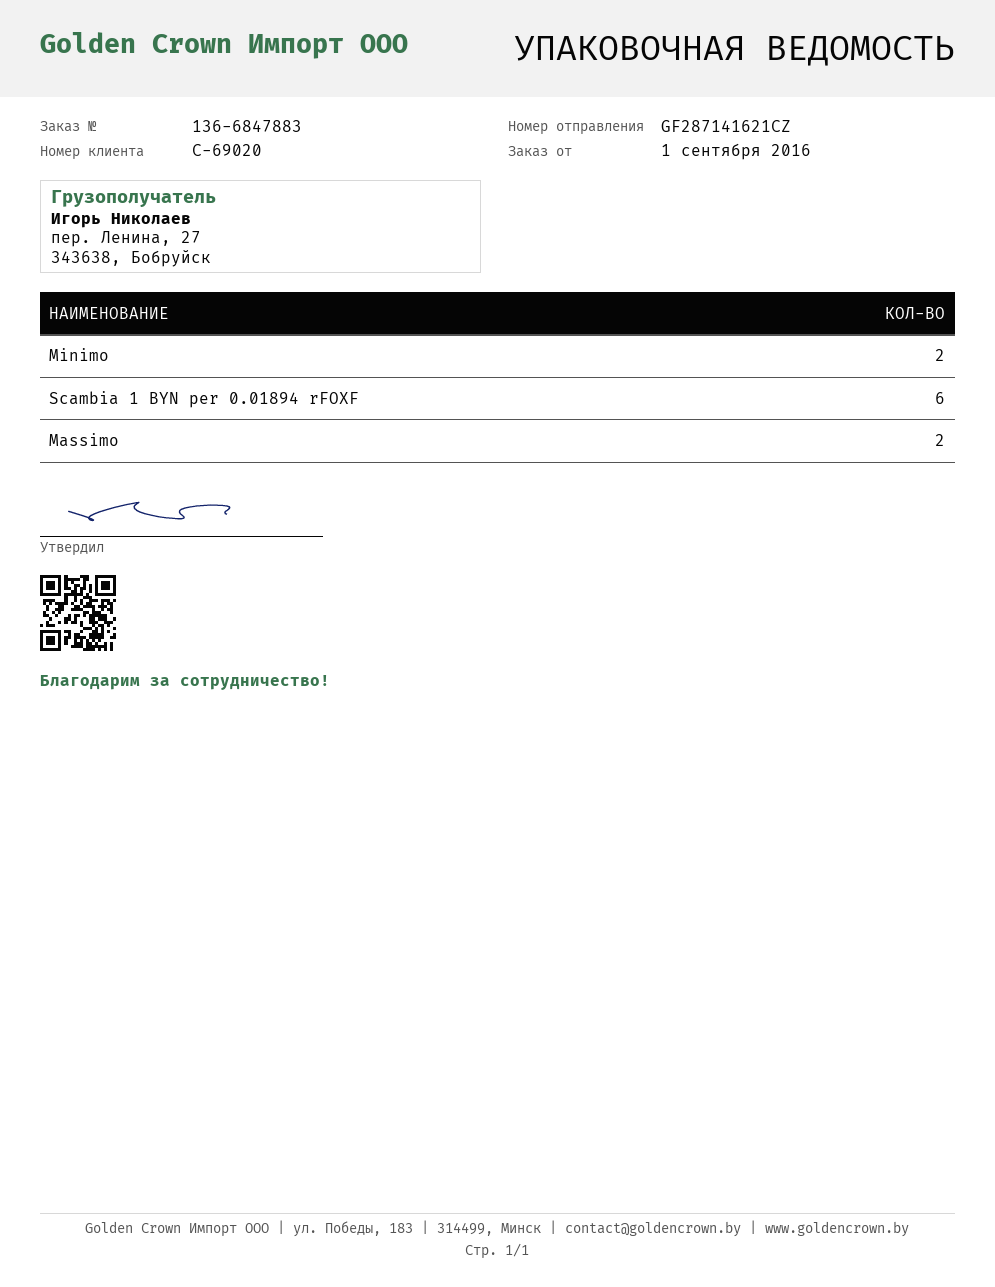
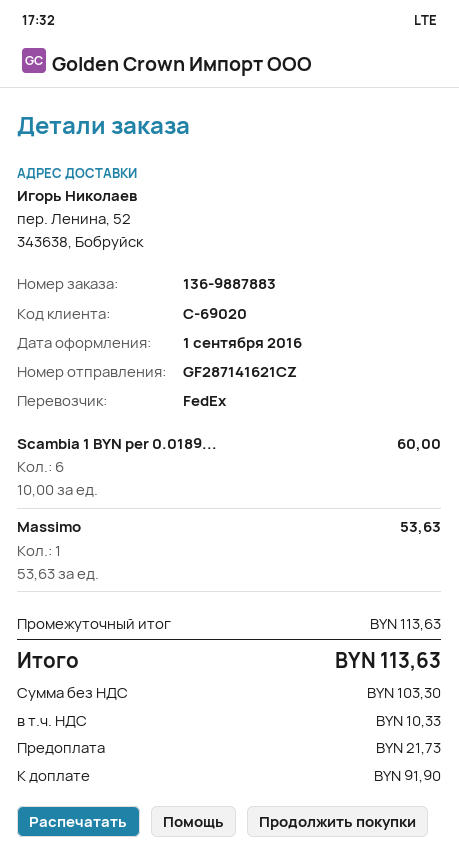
order number: 136-6847883 -> 136-9887883
ship to: пер. Ленина, 27, 343638, Бобруйск -> пер. Ленина, 52, 343638, Бобруйск
Minimo: 2 -> none
Massimo: 2 -> 1

